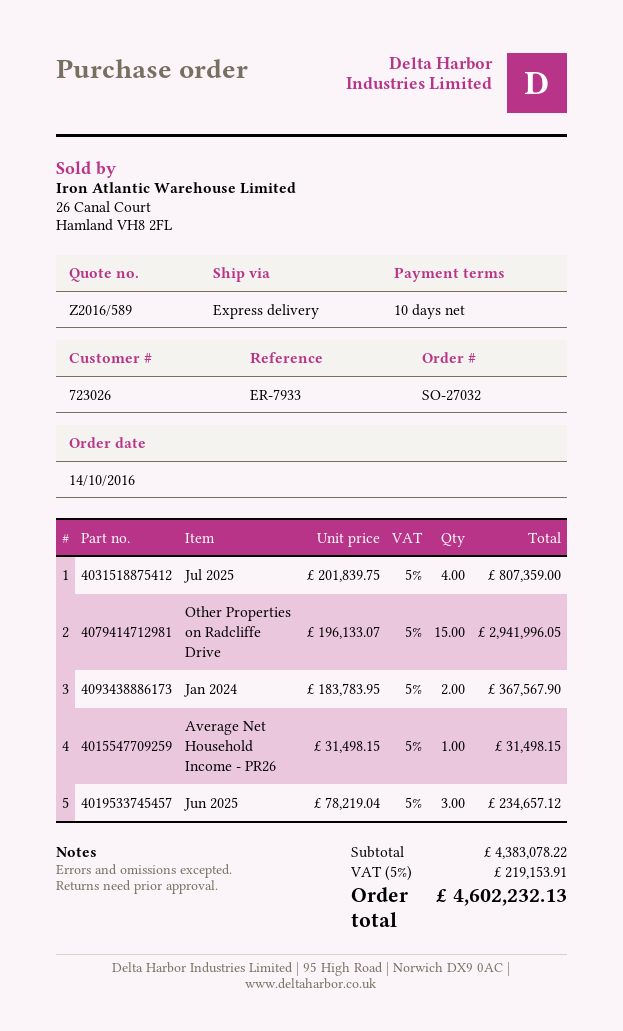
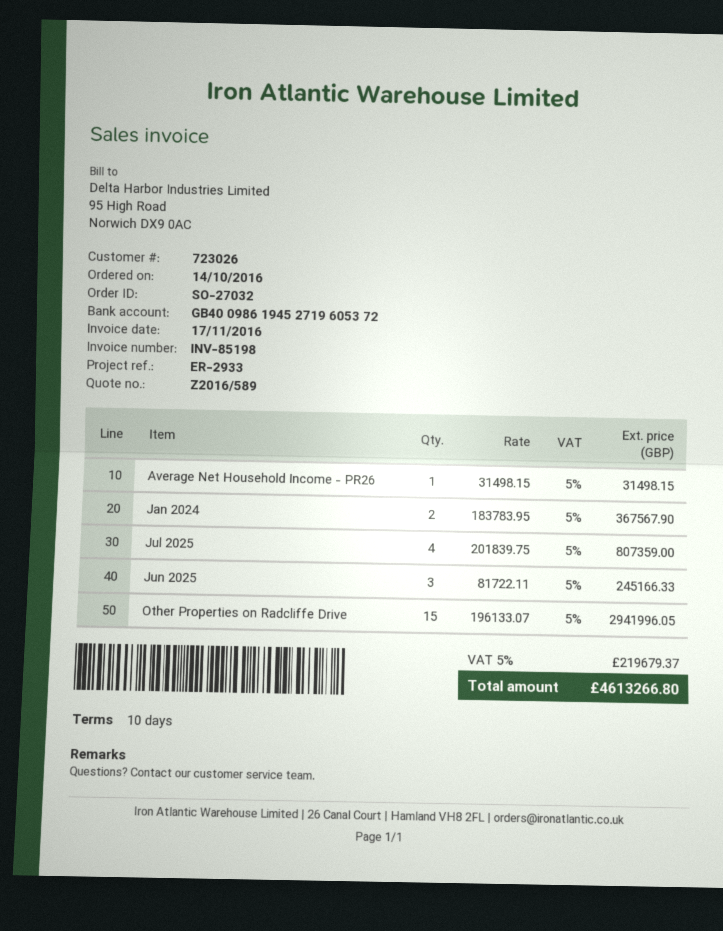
reference: ER-7933 -> ER-2933
Jun 2025: 3 x 78219.04 = 234657.12 -> 3 x 81722.11 = 245166.33
tax: 5% = 219153.91 -> 5% = 219679.37
total: 4602232.13 -> 4613266.80

